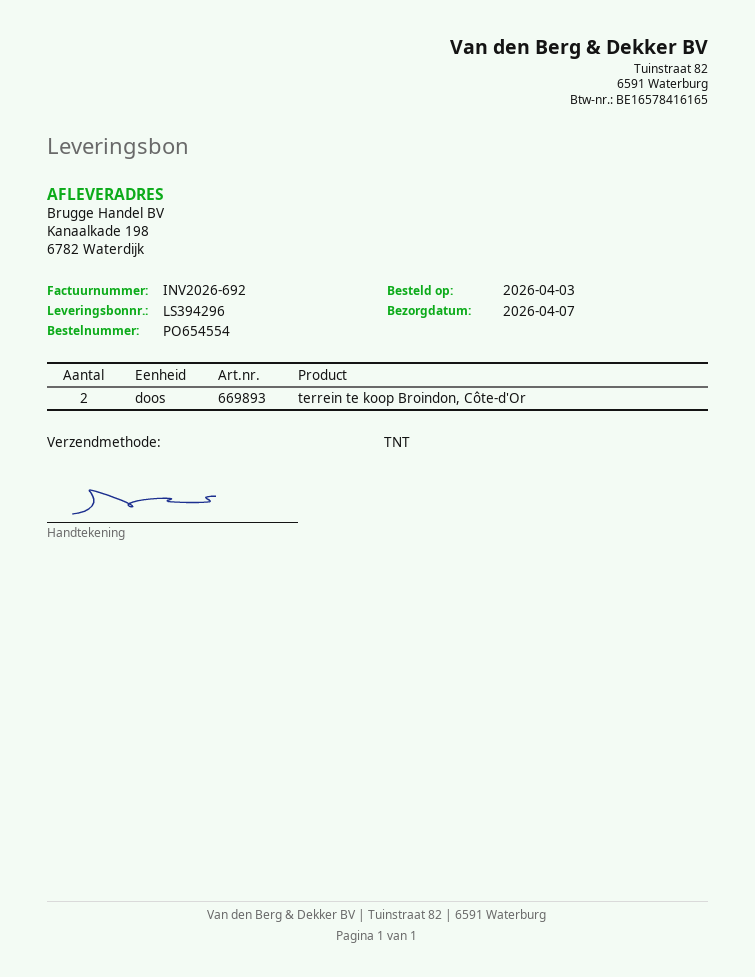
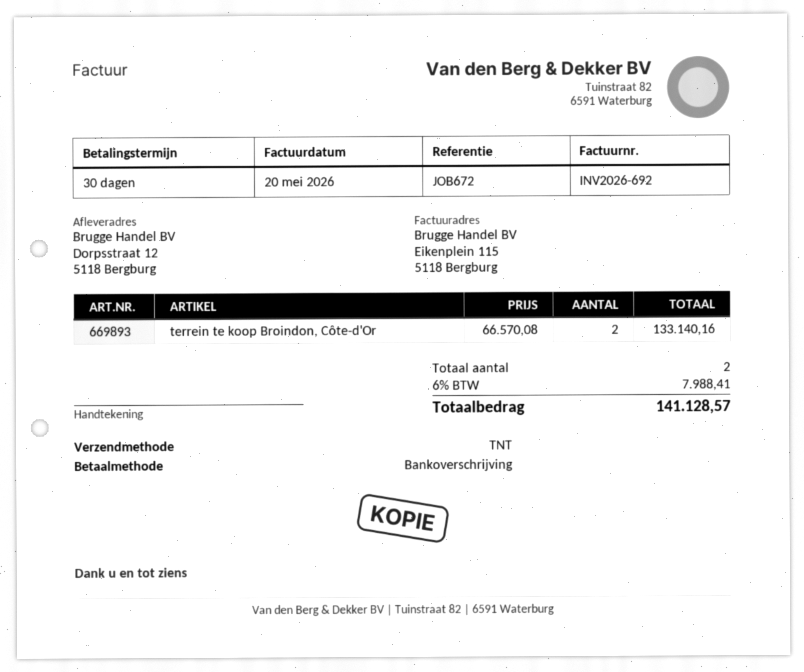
ship to: Kanaalkade 198, 6782 Waterdijk -> Dorpsstraat 12, 5118 Bergburg

